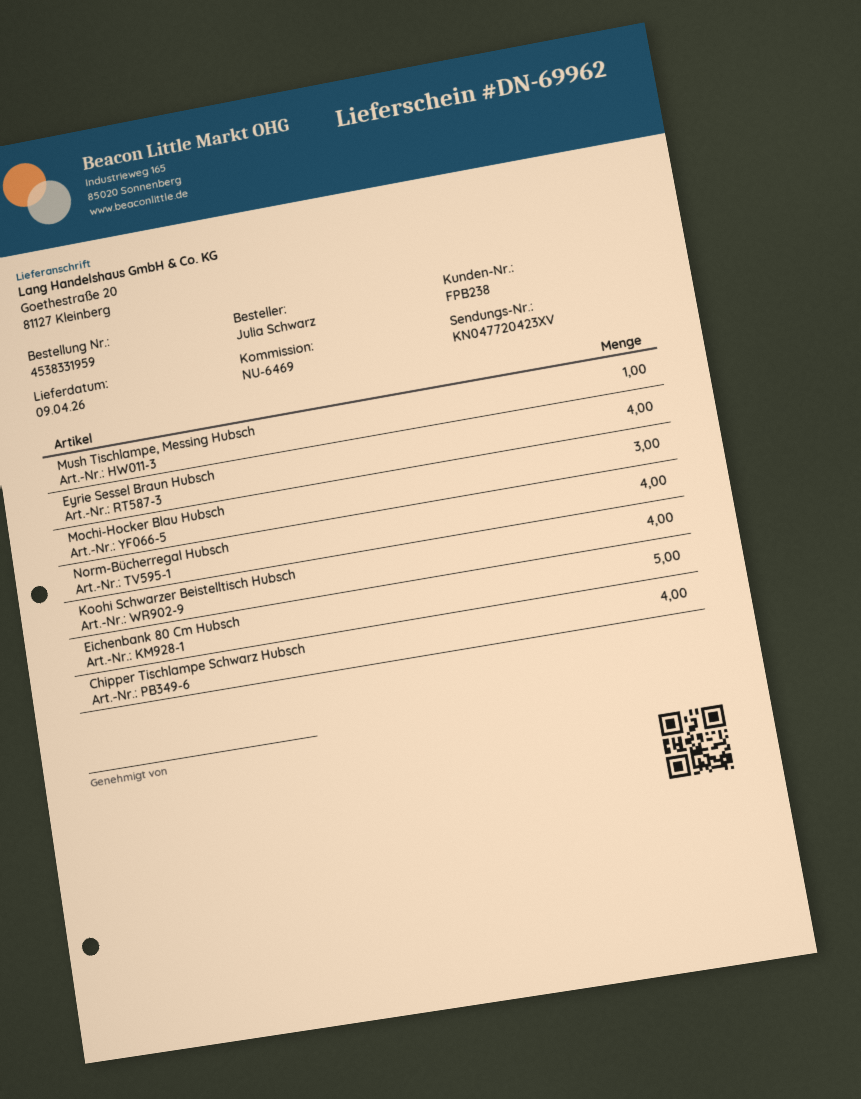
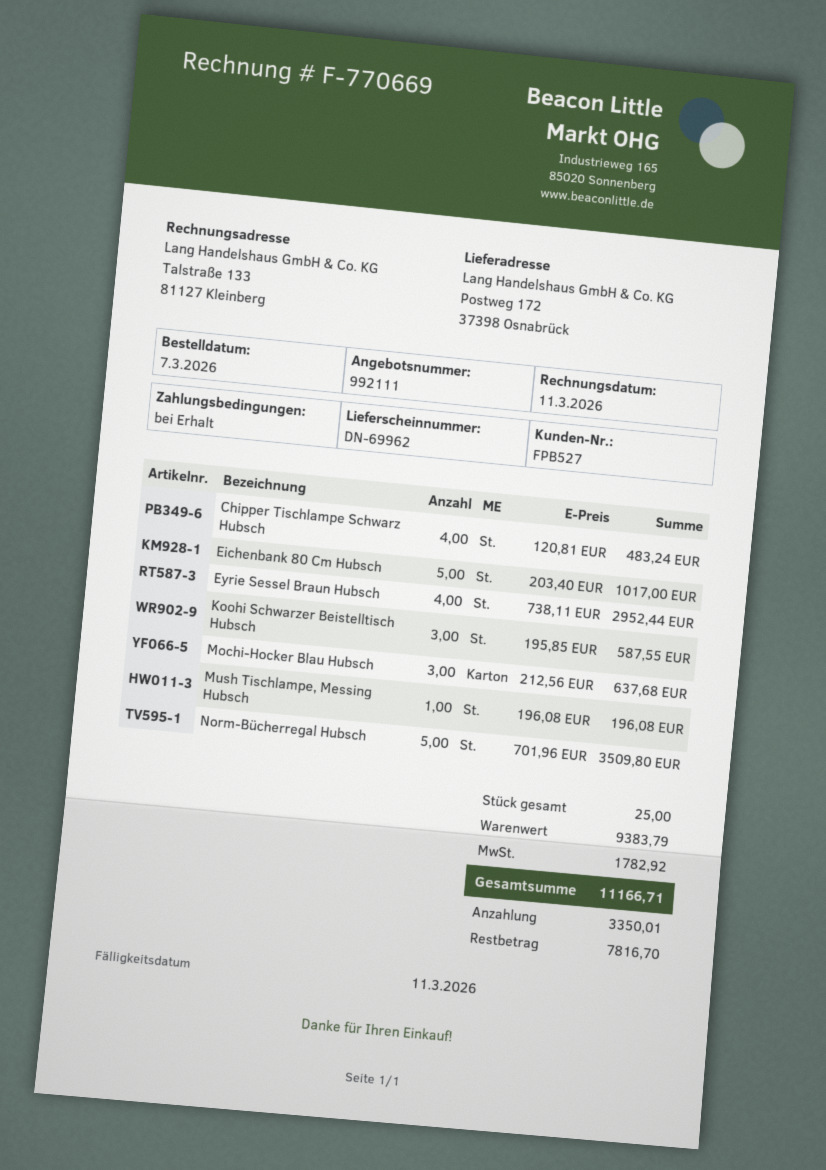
customer number: FPB238 -> FPB527
ship to: Goethestraße 20, 81127 Kleinberg -> Postweg 172, 37398 Osnabrück
Norm-Bücherregal Hubsch: 4 -> 5
Koohi Schwarzer Beistelltisch Hubsch: 4 -> 3

